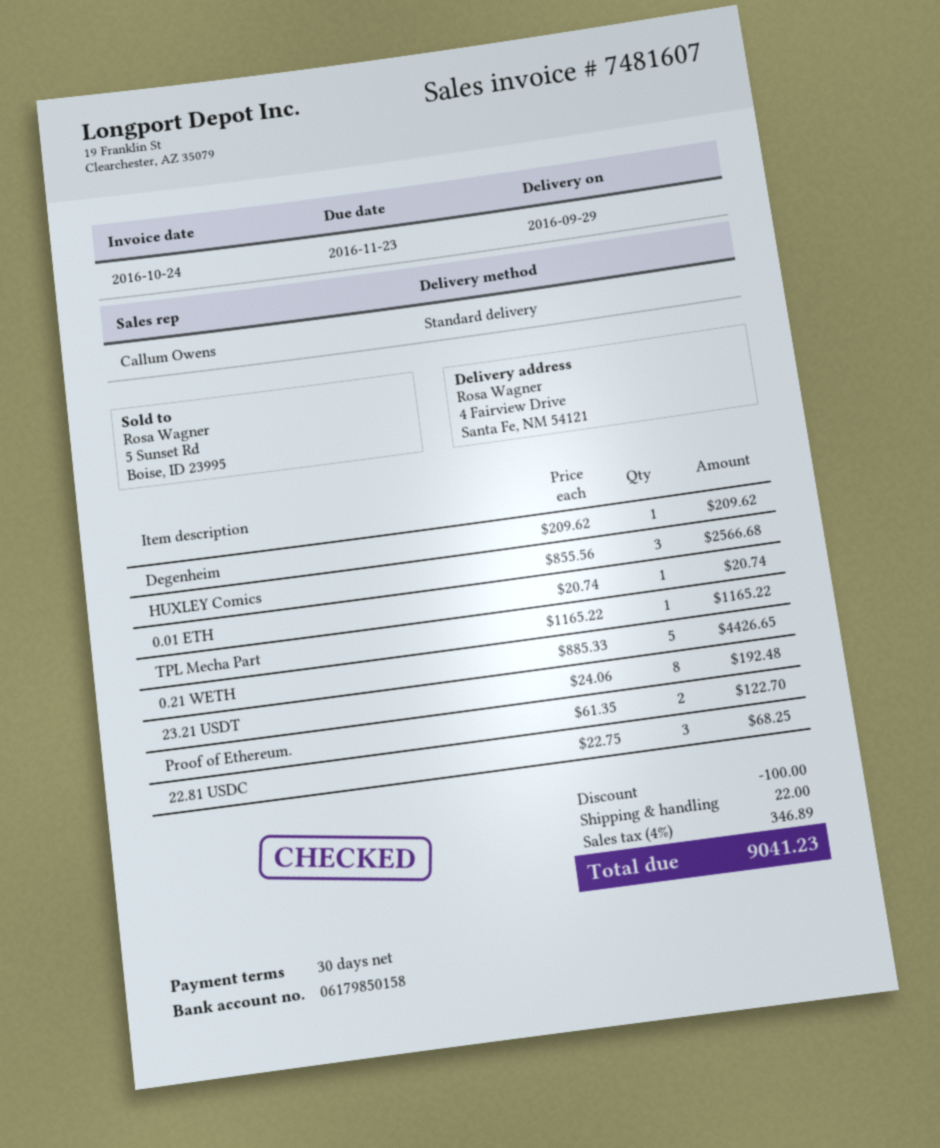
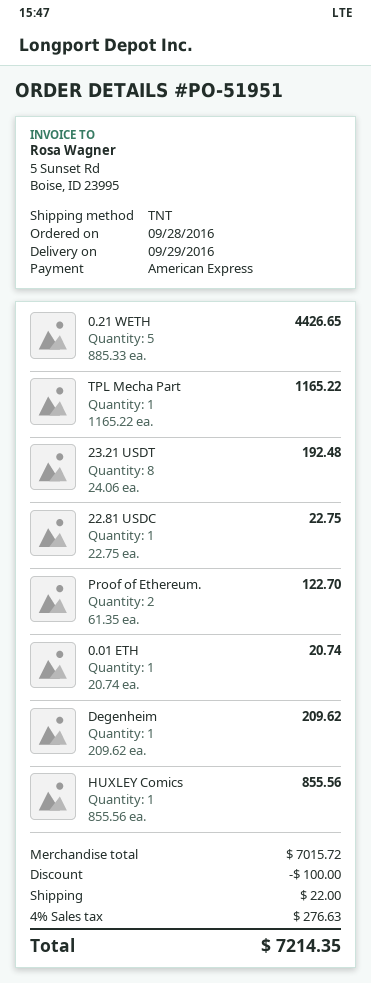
shipping method: standard -> TNT
HUXLEY Comics: 3 x 855.56 = 2566.68 -> 1 x 855.56 = 855.56
22.81 USDC: 3 x 22.75 = 68.25 -> 1 x 22.75 = 22.75
tax: 4% = 346.89 -> 4% = 276.63
total: 9041.23 -> 7214.35

